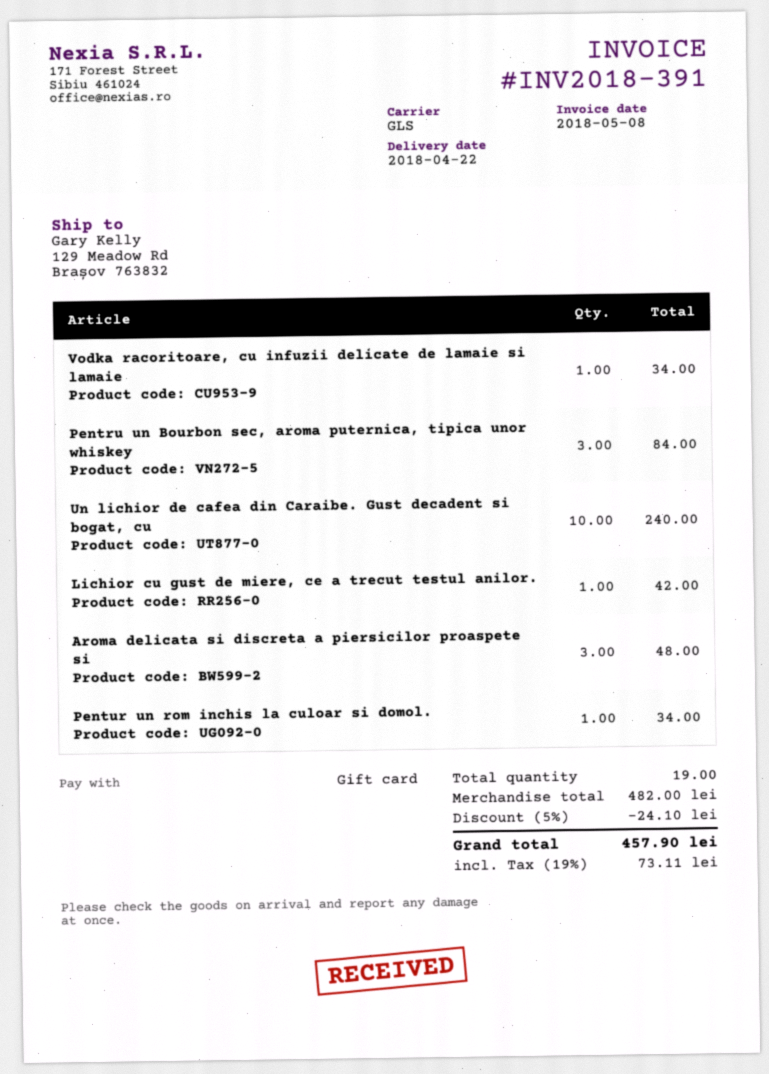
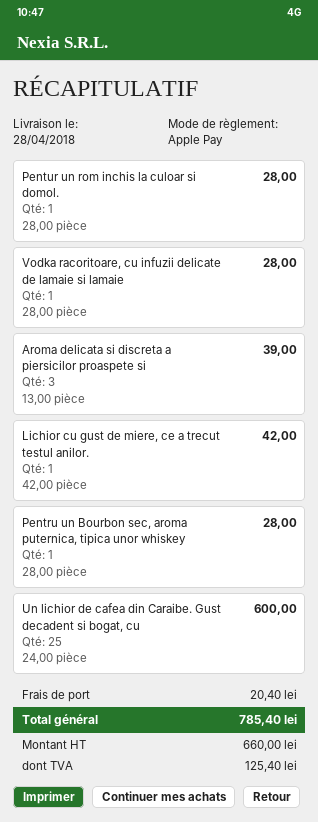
delivery date: 2018-04-22 -> 2018-04-28
payment method: gift card -> Apple Pay
Vodka racoritoare, cu infuzii delicate de lamaie si lamaie: 1 for 34.00 -> 1 for 28.00
Pentru un Bourbon sec, aroma puternica, tipica unor whiskey: 3 for 84.00 -> 1 for 28.00
Un lichior de cafea din Caraibe. Gust decadent si bogat, cu: 10 for 240.00 -> 25 for 600.00
Aroma delicata si discreta a piersicilor proaspete si: 3 for 48.00 -> 3 for 39.00
Pentur un rom inchis la culoar si domol.: 1 for 34.00 -> 1 for 28.00
discount: 5% = 24.10 -> none
shipping: none -> 20.40
tax: 73.11 -> 125.40
total: 457.90 -> 785.40

